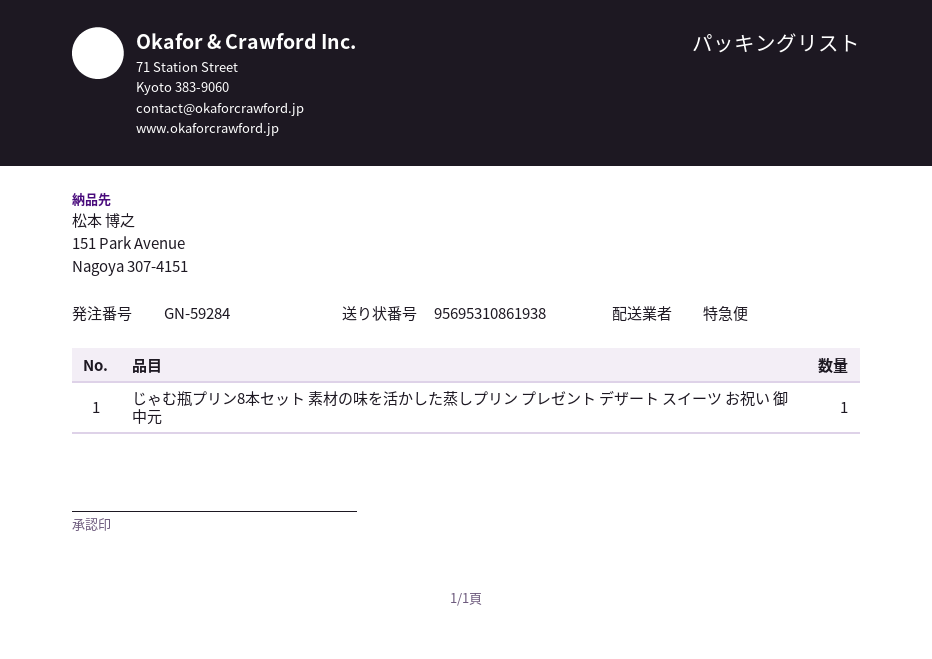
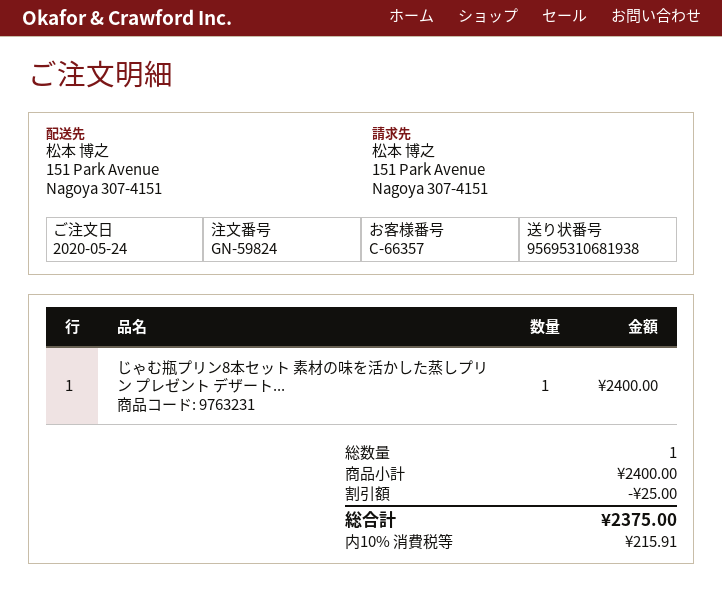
order number: GN-59284 -> GN-59824
tracking number: 95695310861938 -> 95695310681938

